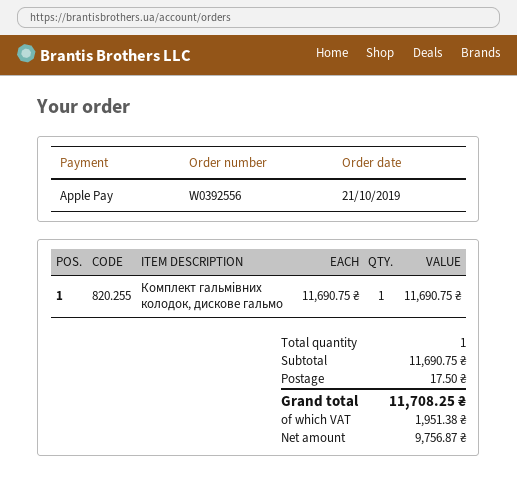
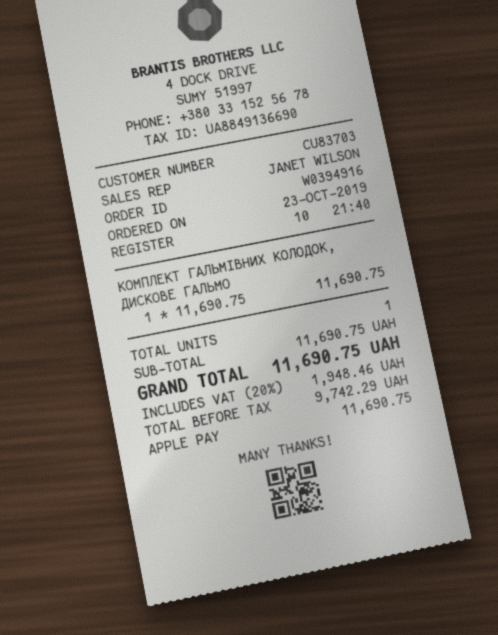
order number: W0392556 -> W0394916
order date: 2019-10-21 -> 2019-10-23
shipping: 17.50 -> none
net: 9756.87 -> 9742.29
tax: 1951.38 -> 1948.46
total: 11708.25 -> 11690.75

